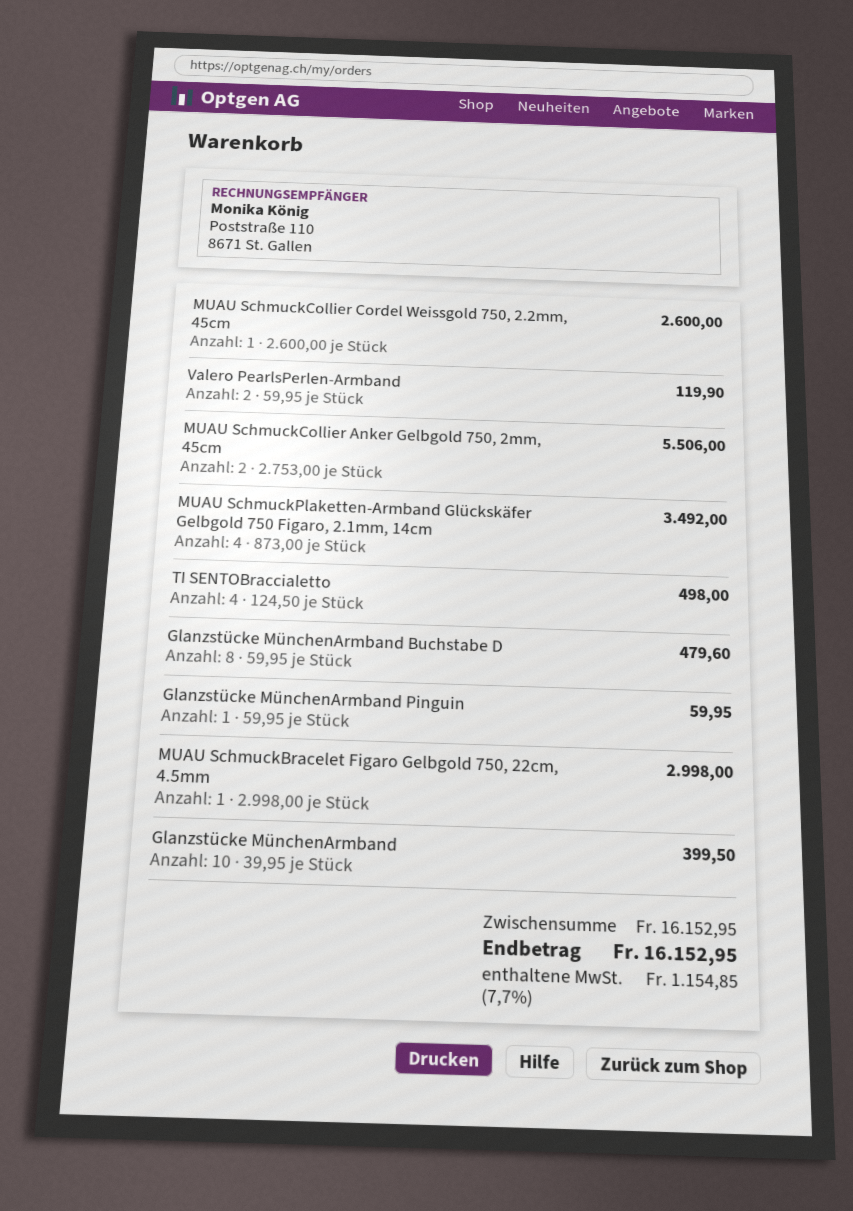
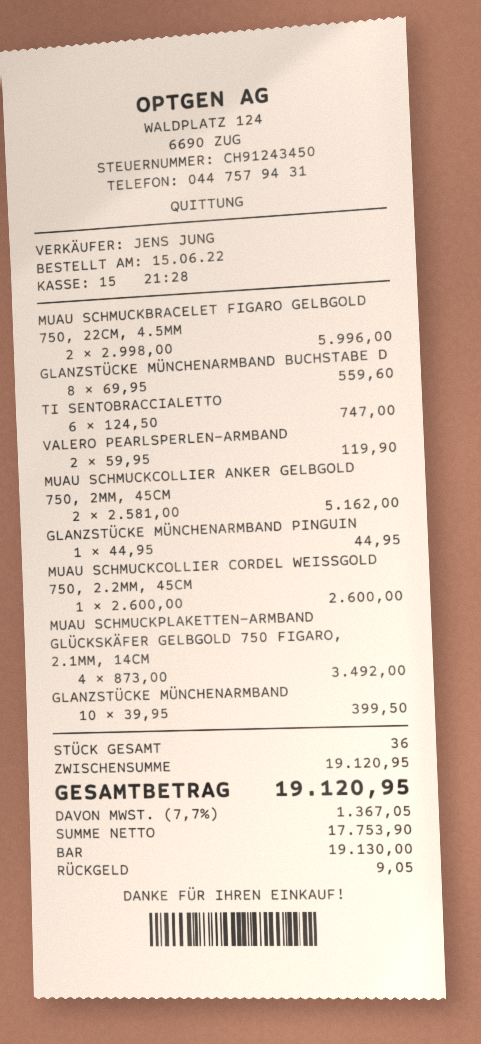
MUAU SchmuckCollier Anker Gelbgold 750, 2mm, 45cm: 2 x 2753.00 = 5506.00 -> 2 x 2581.00 = 5162.00
TI SENTOBraccialetto: 4 x 124.50 = 498.00 -> 6 x 124.50 = 747.00
Glanzstücke MünchenArmband Buchstabe D: 8 x 59.95 = 479.60 -> 8 x 69.95 = 559.60
Glanzstücke MünchenArmband Pinguin: 1 x 59.95 = 59.95 -> 1 x 44.95 = 44.95
MUAU SchmuckBracelet Figaro Gelbgold 750, 22cm, 4.5mm: 1 x 2998.00 = 2998.00 -> 2 x 2998.00 = 5996.00
subtotal: 16152.95 -> 19120.95
tax: 7.7% = 1154.85 -> 7.7% = 1367.05
total: 16152.95 -> 19120.95

